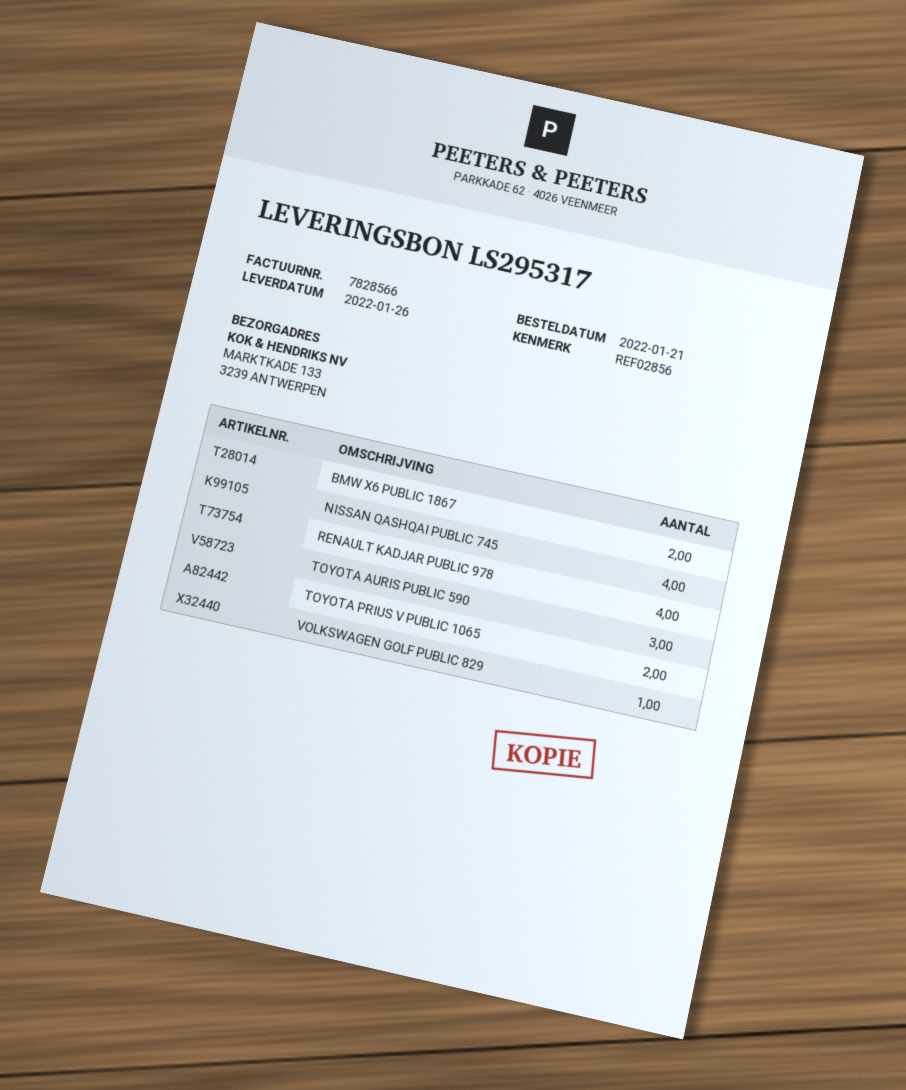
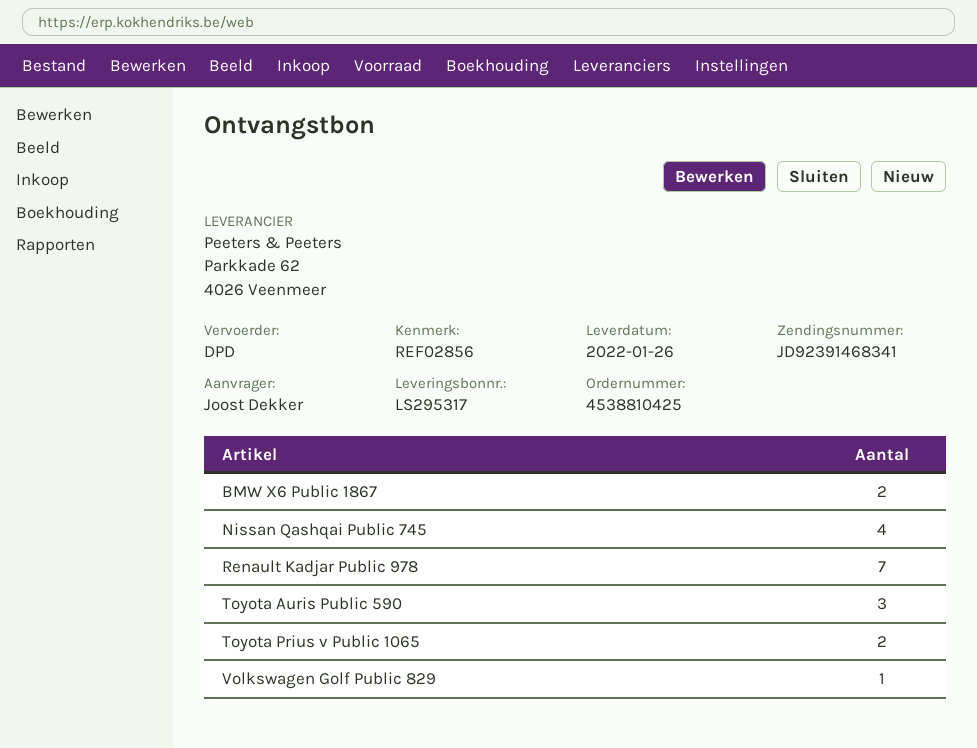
RENAULT KADJAR PUBLIC 978: 4 -> 7

